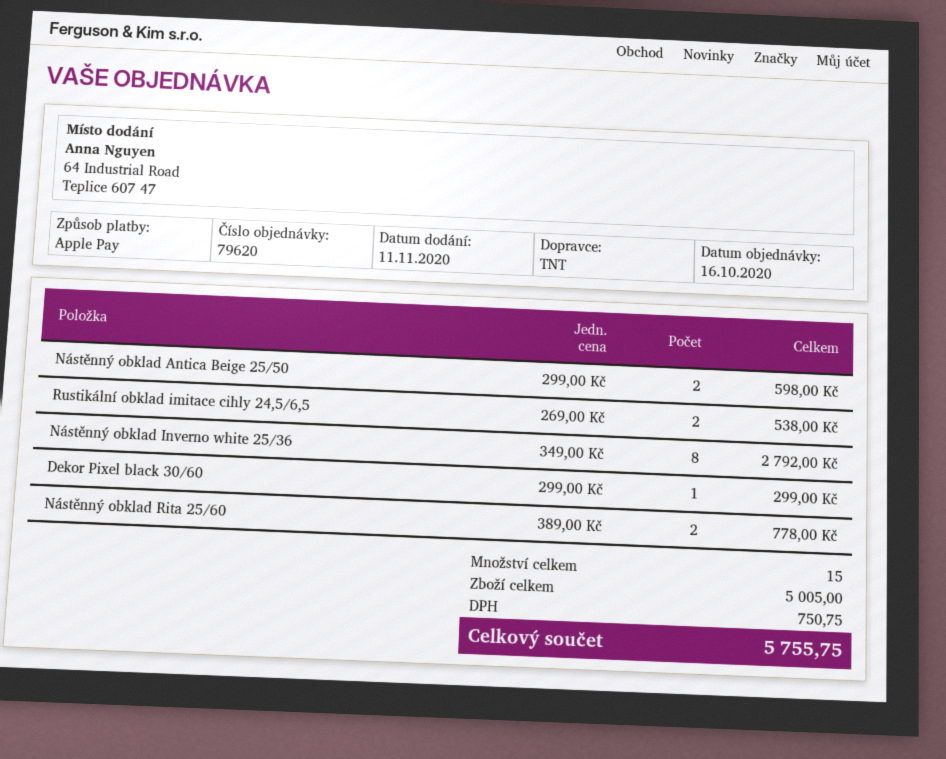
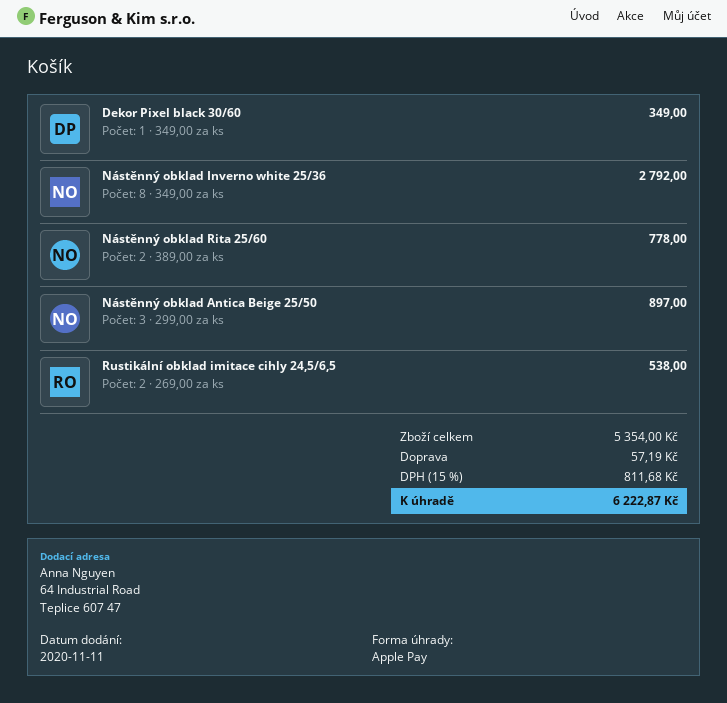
Nástěnný obklad Antica Beige 25/50: 2 x 299.00 = 598.00 -> 3 x 299.00 = 897.00
Dekor Pixel black 30/60: 1 x 299.00 = 299.00 -> 1 x 349.00 = 349.00
subtotal: 5005.00 -> 5354.00
shipping: none -> 57.19
tax: 750.75 -> 811.68
total: 5755.75 -> 6222.87

